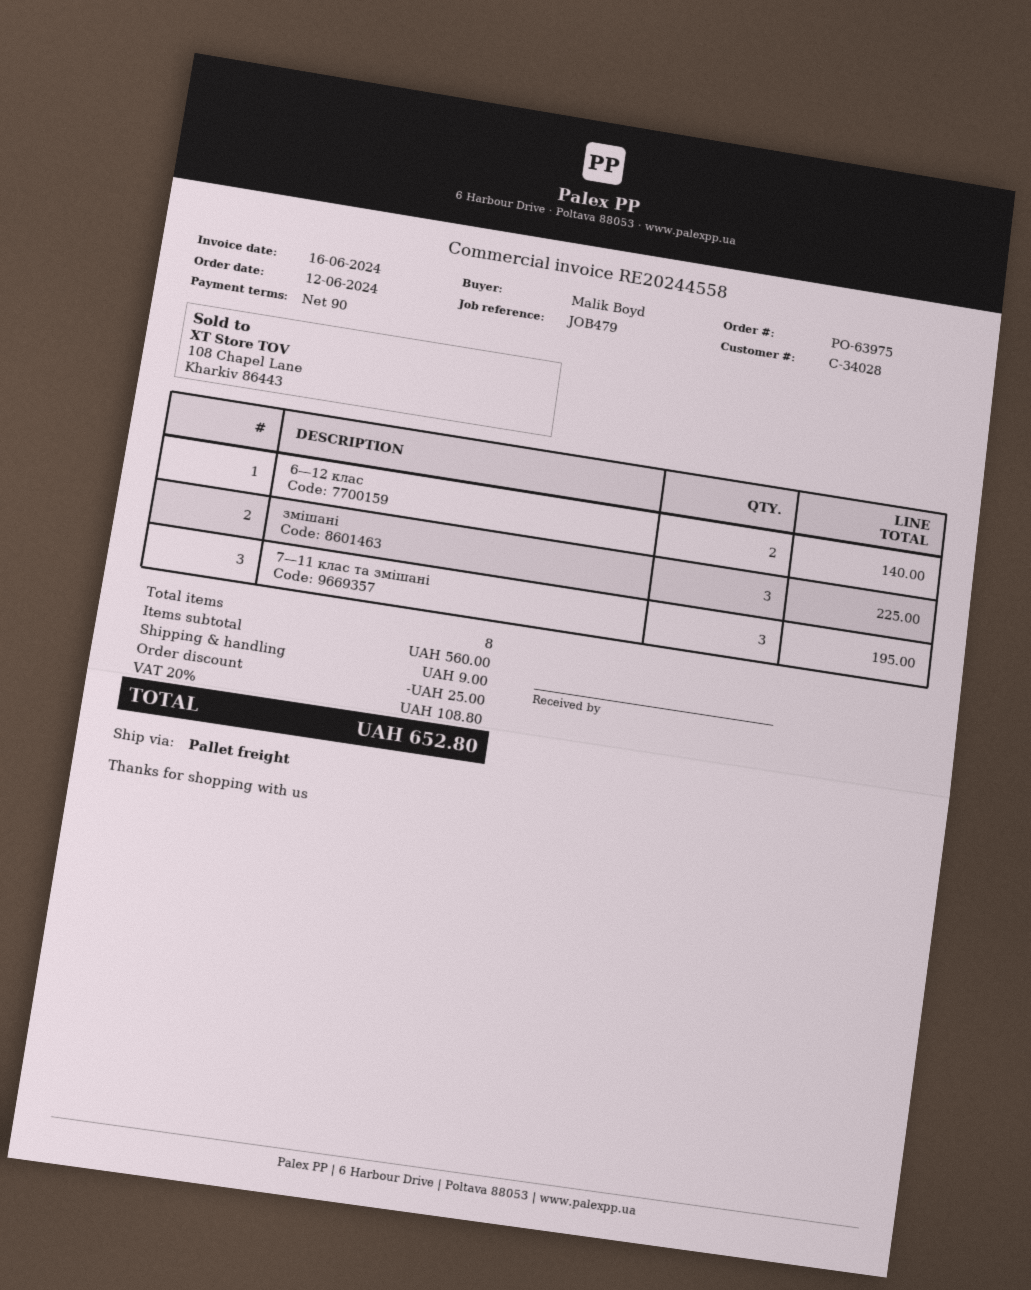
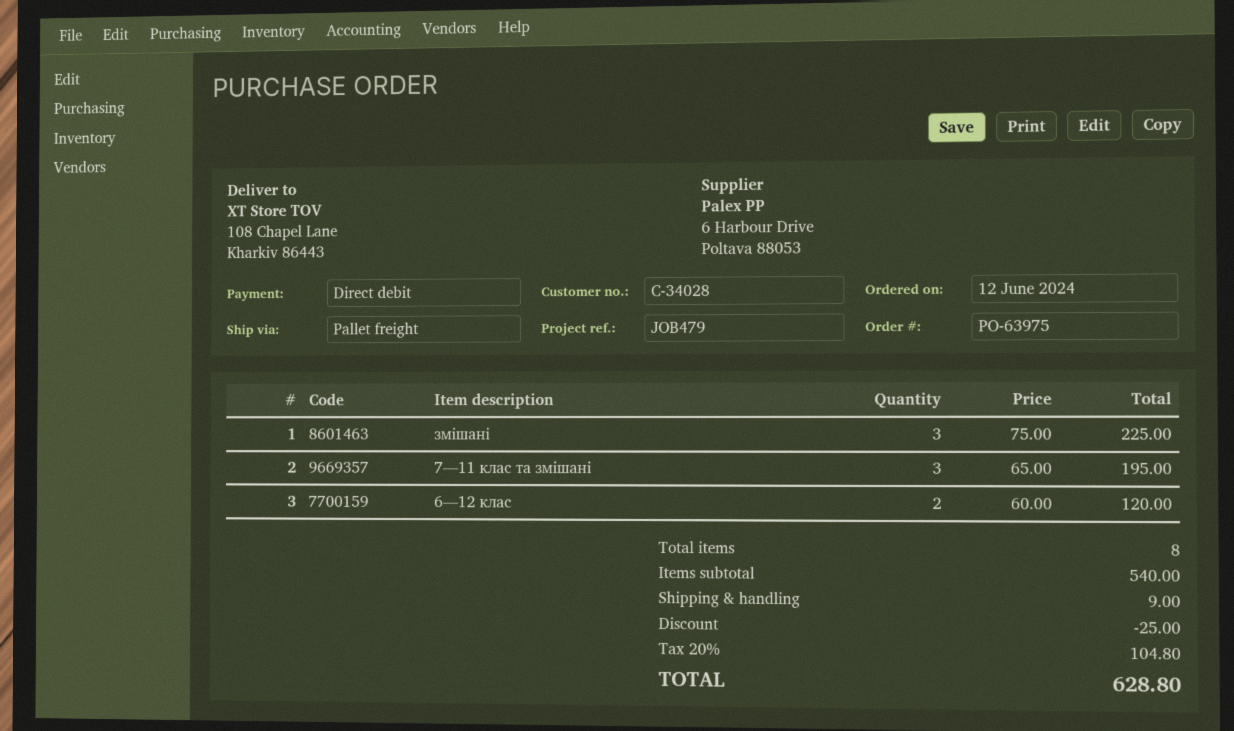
6—12 клас: 2 for 140.00 -> 2 for 120.00
subtotal: 560.00 -> 540.00
tax: 20% = 108.80 -> 20% = 104.80
total: 652.80 -> 628.80

